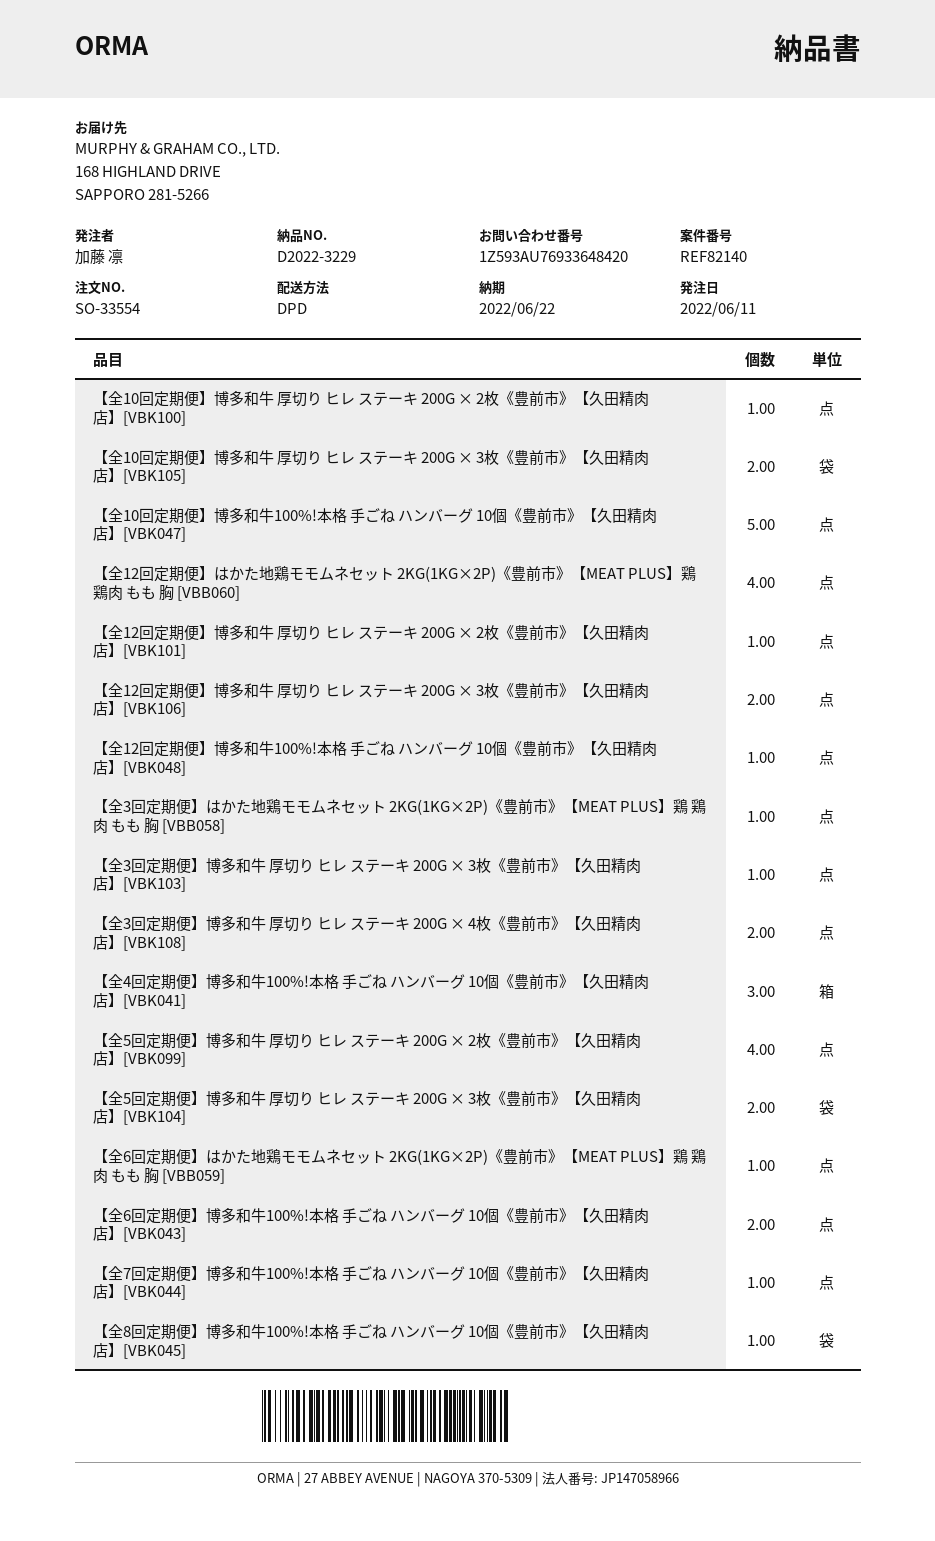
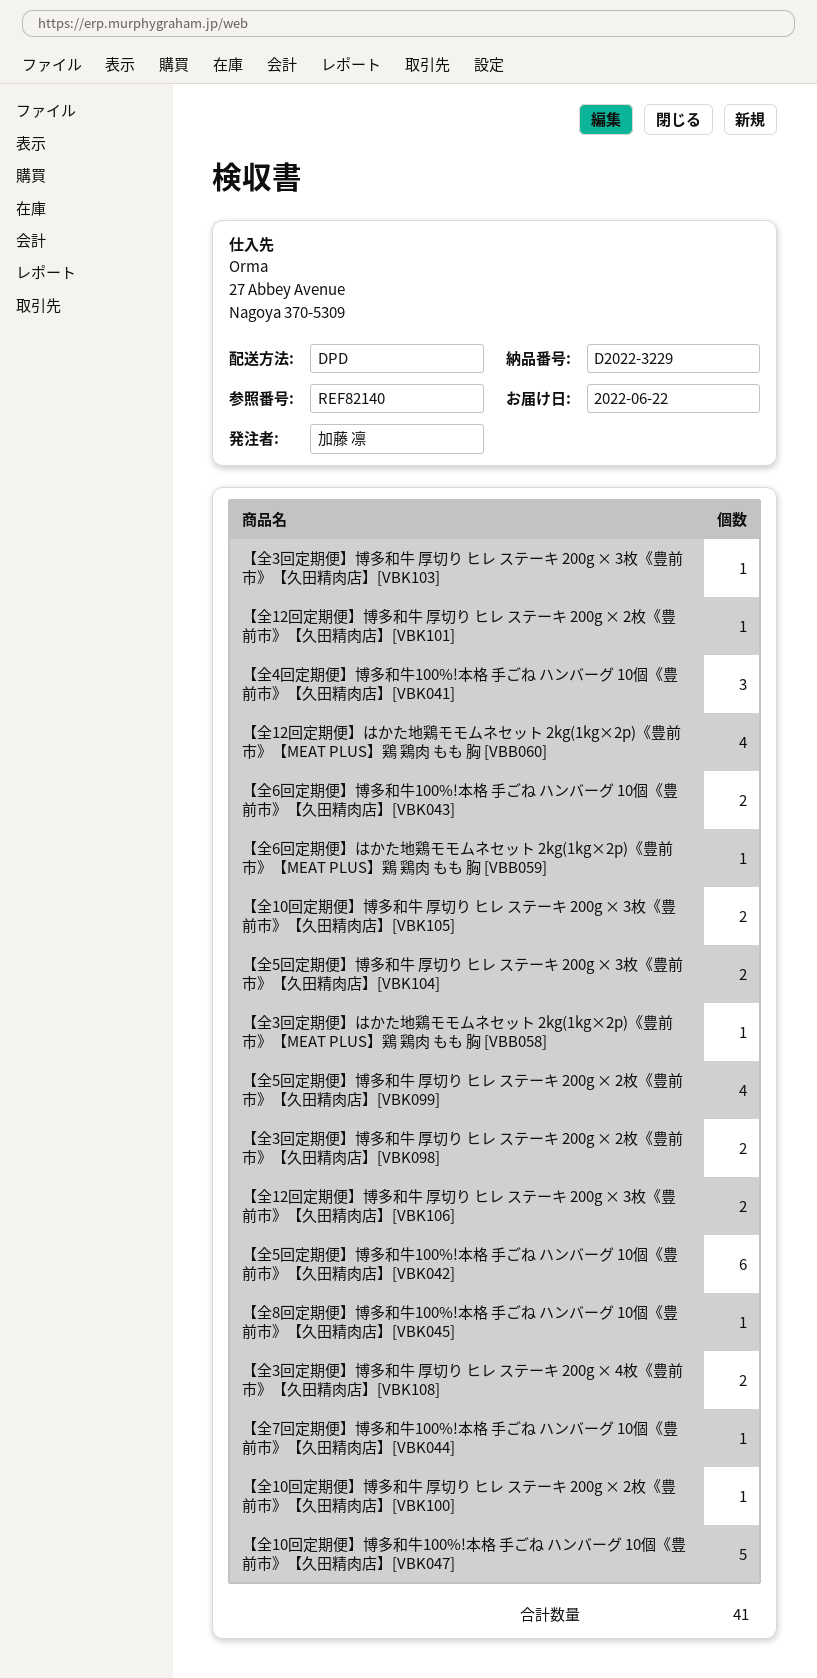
【全12回定期便】博多和牛100%!本格 手ごね ハンバーグ 10個《豊前市》【久田精肉店】[VBK048]: 1 -> none
【全3回定期便】博多和牛 厚切り ヒレ ステーキ 200g × 2枚《豊前市》【久田精肉店】[VBK098]: none -> 2
【全5回定期便】博多和牛100%!本格 手ごね ハンバーグ 10個《豊前市》【久田精肉店】[VBK042]: none -> 6

